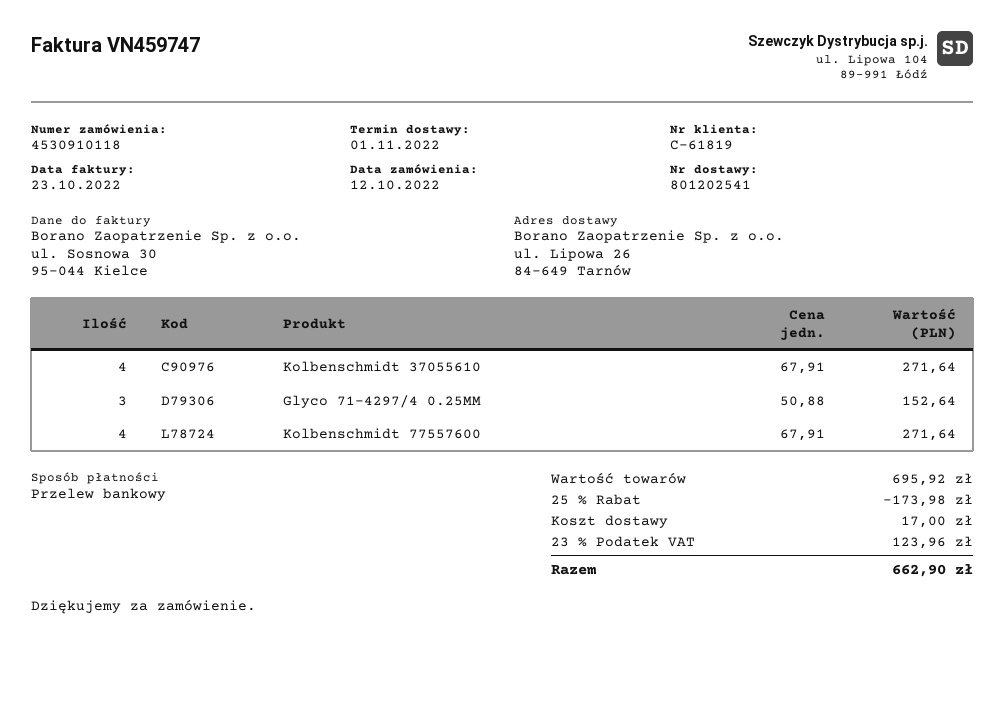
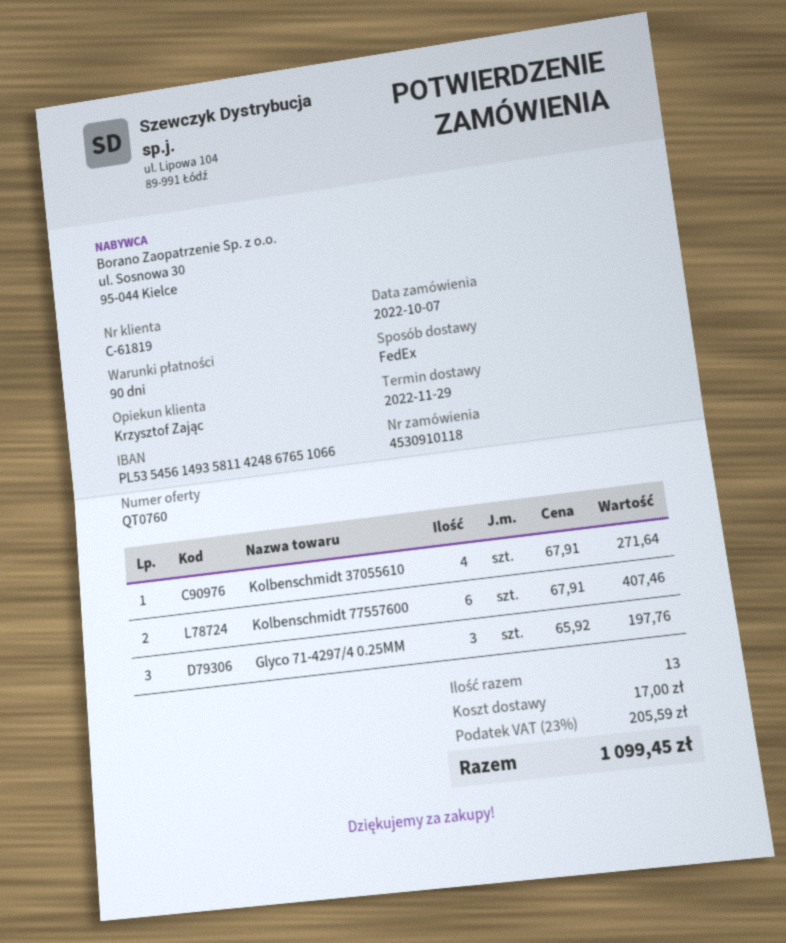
order date: 2022-10-12 -> 2022-10-07
delivery date: 2022-11-01 -> 2022-11-29
Glyco 71-4297/4 0.25MM: 3 x 50.88 = 152.64 -> 3 x 65.92 = 197.76
Kolbenschmidt 77557600: 4 x 67.91 = 271.64 -> 6 x 67.91 = 407.46
discount: 25% = 173.98 -> none
tax: 23% = 123.96 -> 23% = 205.59
total: 662.90 -> 1099.45

